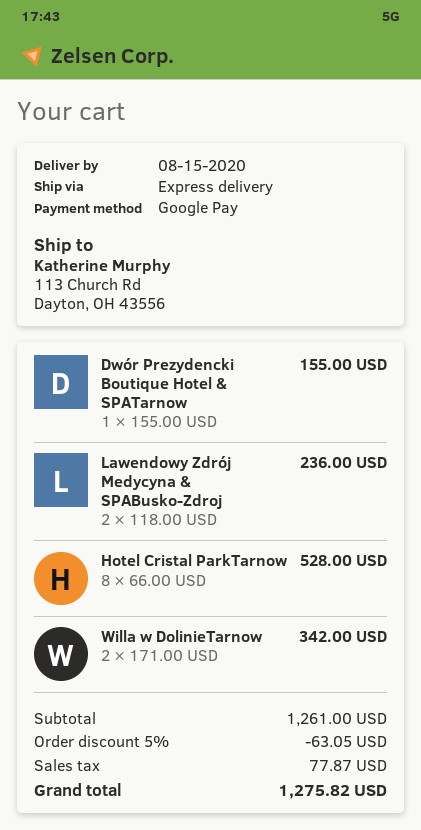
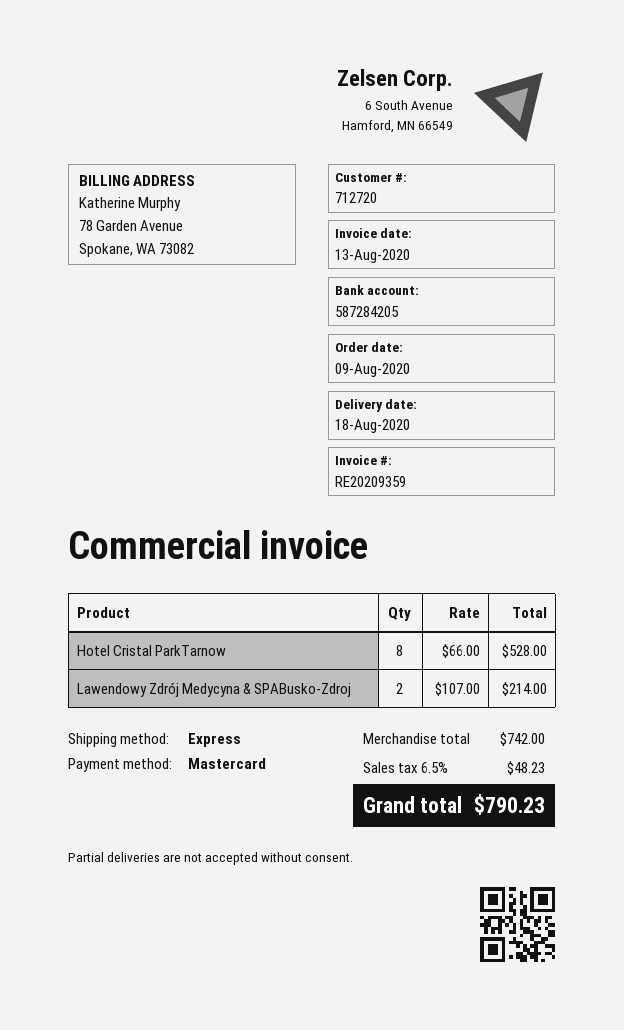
delivery date: 2020-08-15 -> 2020-08-18
payment method: Google Pay -> Mastercard
Dwór Prezydencki Boutique Hotel & SPATarnow: 1 x 155.00 = 155.00 -> none
Lawendowy Zdrój Medycyna & SPABusko-Zdroj: 2 x 118.00 = 236.00 -> 2 x 107.00 = 214.00
Willa w DolinieTarnow: 2 x 171.00 = 342.00 -> none
subtotal: 1261.00 -> 742.00
discount: 5% = 63.05 -> none
tax: 77.87 -> 48.23
total: 1275.82 -> 790.23

